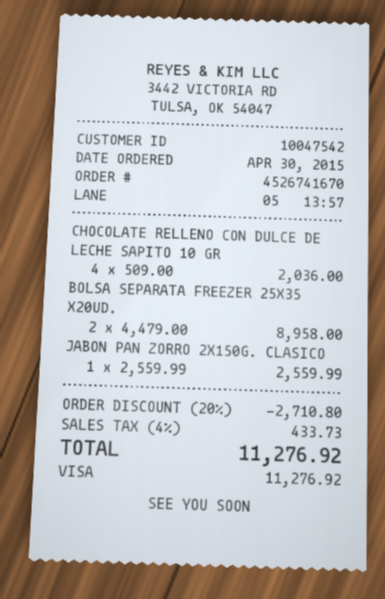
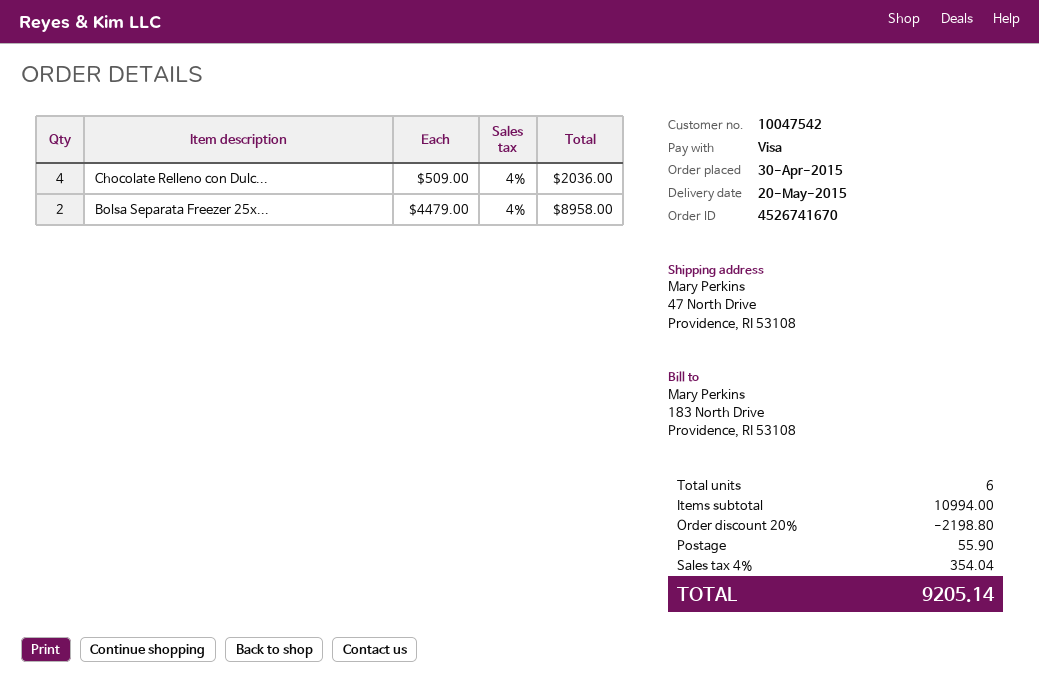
JABON PAN ZORRO 2X150G. CLASICO: 1 x 2559.99 = 2559.99 -> none
discount: 20% = 2710.80 -> 20% = 2198.80
shipping: none -> 55.90
tax: 4% = 433.73 -> 4% = 354.04
total: 11276.92 -> 9205.14

